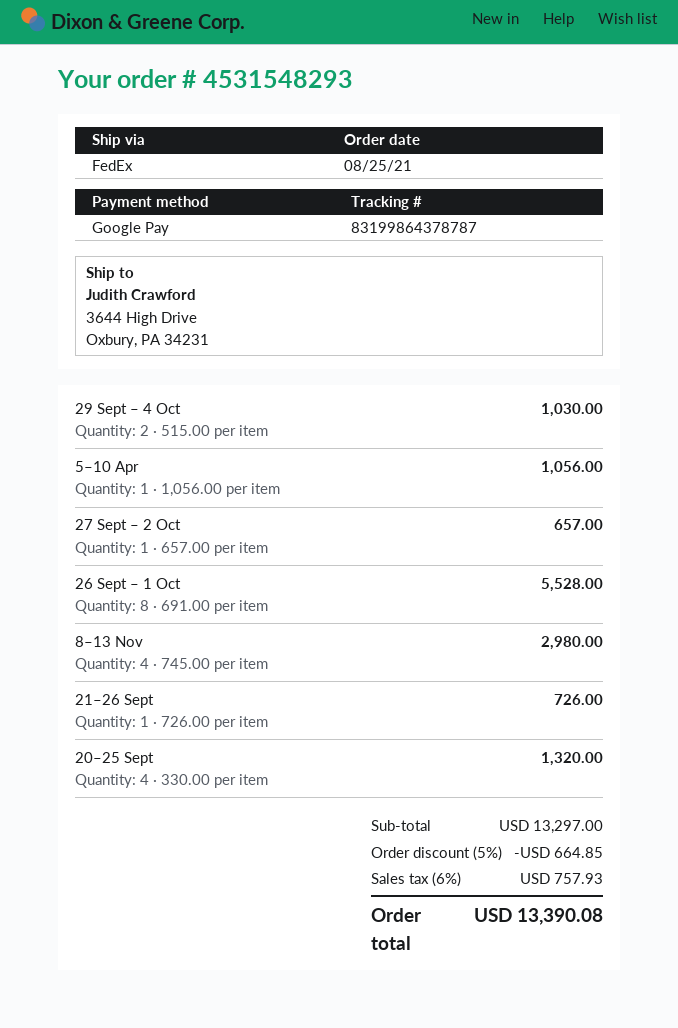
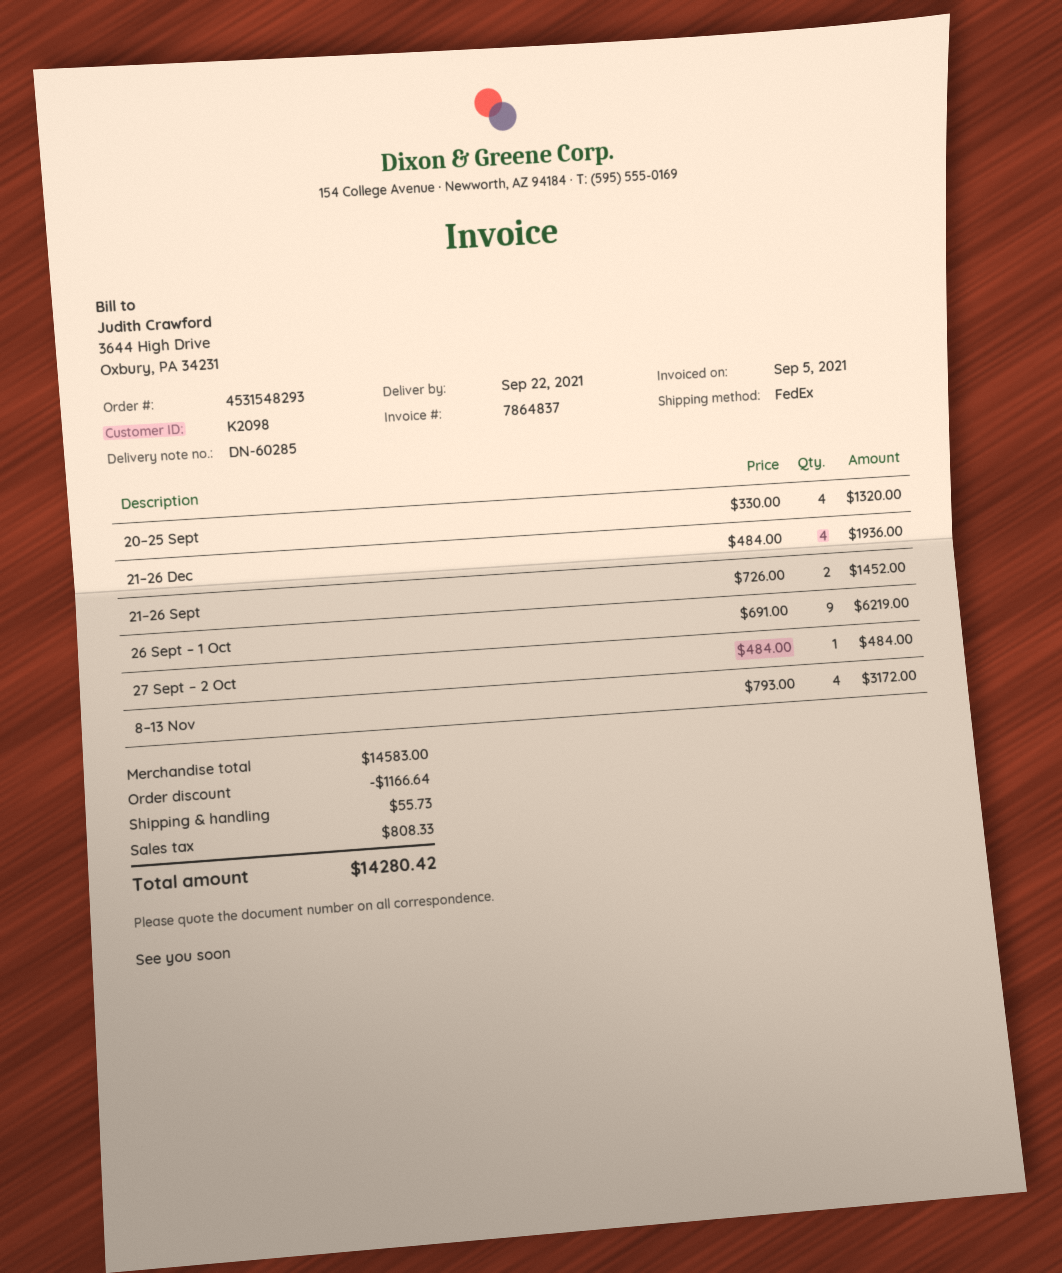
29 Sept – 4 Oct: 2 x 515.00 = 1030.00 -> none
5–10 Apr: 1 x 1056.00 = 1056.00 -> none
27 Sept – 2 Oct: 1 x 657.00 = 657.00 -> 1 x 484.00 = 484.00
26 Sept – 1 Oct: 8 x 691.00 = 5528.00 -> 9 x 691.00 = 6219.00
8–13 Nov: 4 x 745.00 = 2980.00 -> 4 x 793.00 = 3172.00
21–26 Sept: 1 x 726.00 = 726.00 -> 2 x 726.00 = 1452.00
21–26 Dec: none -> 4 x 484.00 = 1936.00
subtotal: 13297.00 -> 14583.00
discount: 664.85 -> 1166.64
shipping: none -> 55.73
tax: 757.93 -> 808.33
total: 13390.08 -> 14280.42

